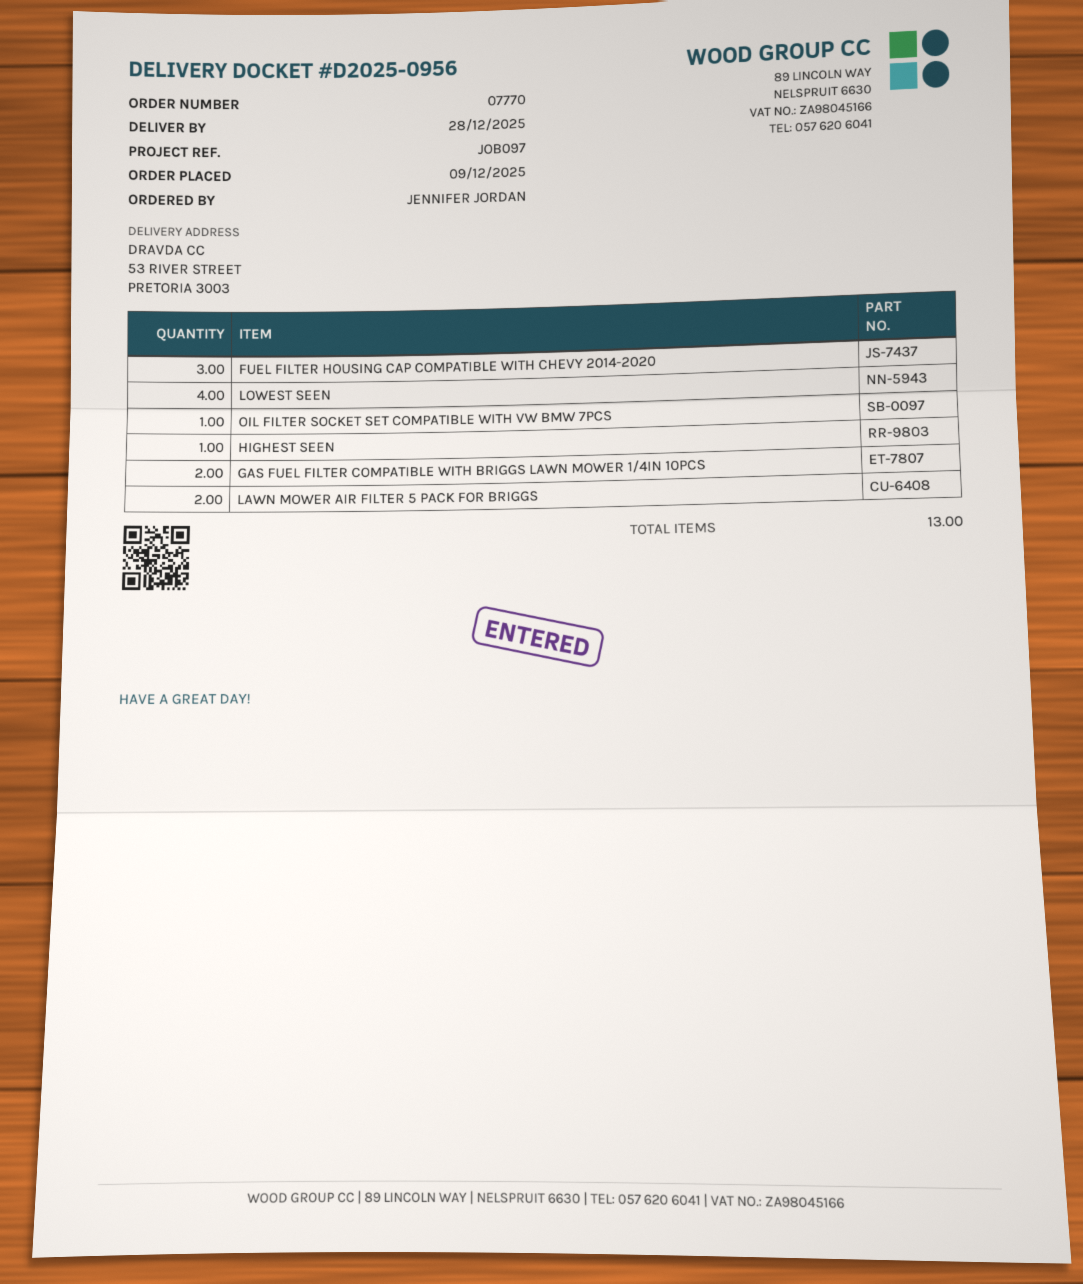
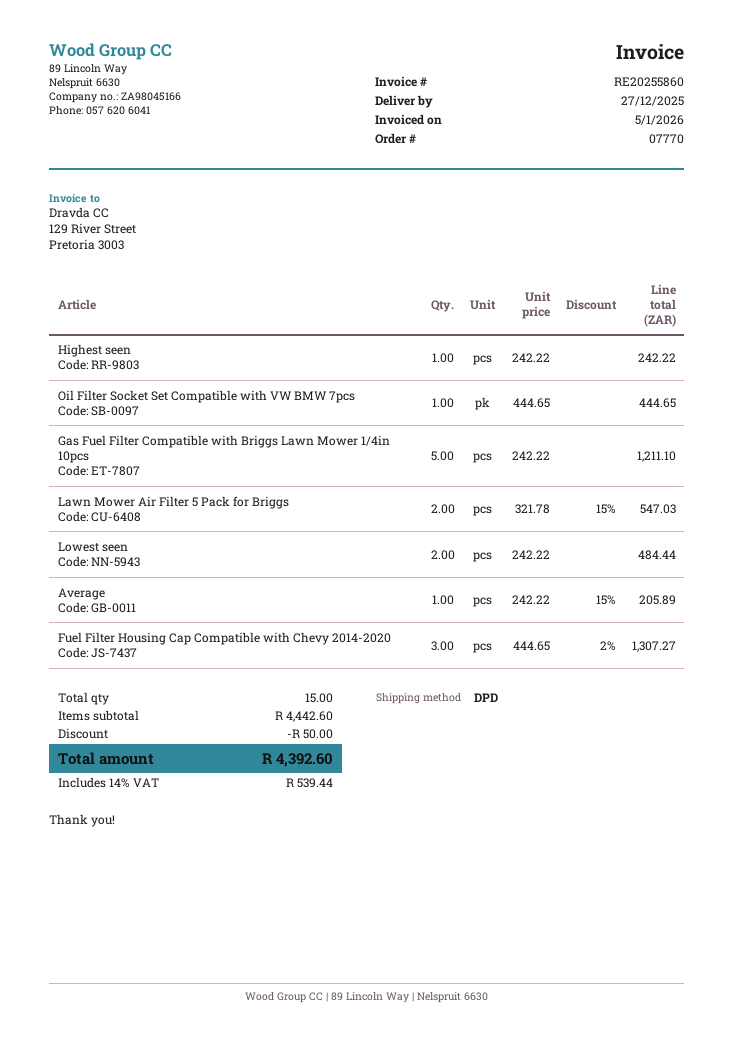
delivery date: 2025-12-28 -> 2025-12-27
LOWEST SEEN: 4 -> 2
GAS FUEL FILTER COMPATIBLE WITH BRIGGS LAWN MOWER 1/4IN 10PCS: 2 -> 5
Average: none -> 1
total quantity: 13 -> 15

